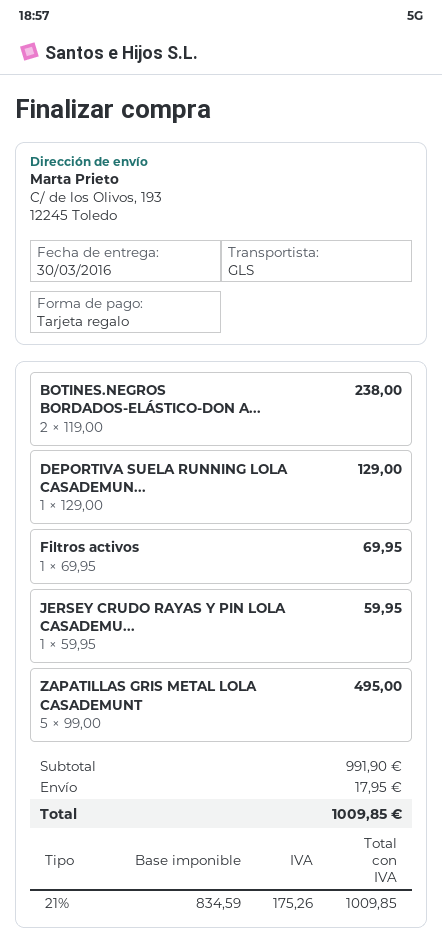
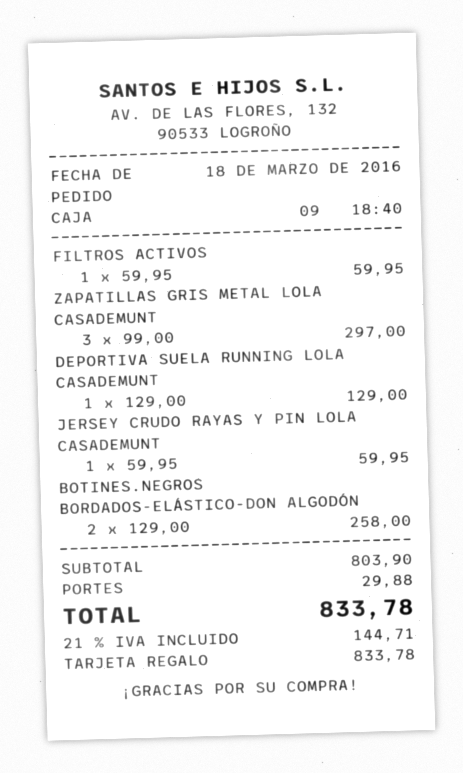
BOTINES.NEGROS BORDADOS-ELÁSTICO-DON A...: 2 x 119.00 = 238.00 -> 2 x 129.00 = 258.00
Filtros activos: 1 x 69.95 = 69.95 -> 1 x 59.95 = 59.95
ZAPATILLAS GRIS METAL LOLA CASADEMUNT: 5 x 99.00 = 495.00 -> 3 x 99.00 = 297.00
subtotal: 991.90 -> 803.90
shipping: 17.95 -> 29.88
tax: 21% = 175.26 -> 21% = 144.71
total: 1009.85 -> 833.78

